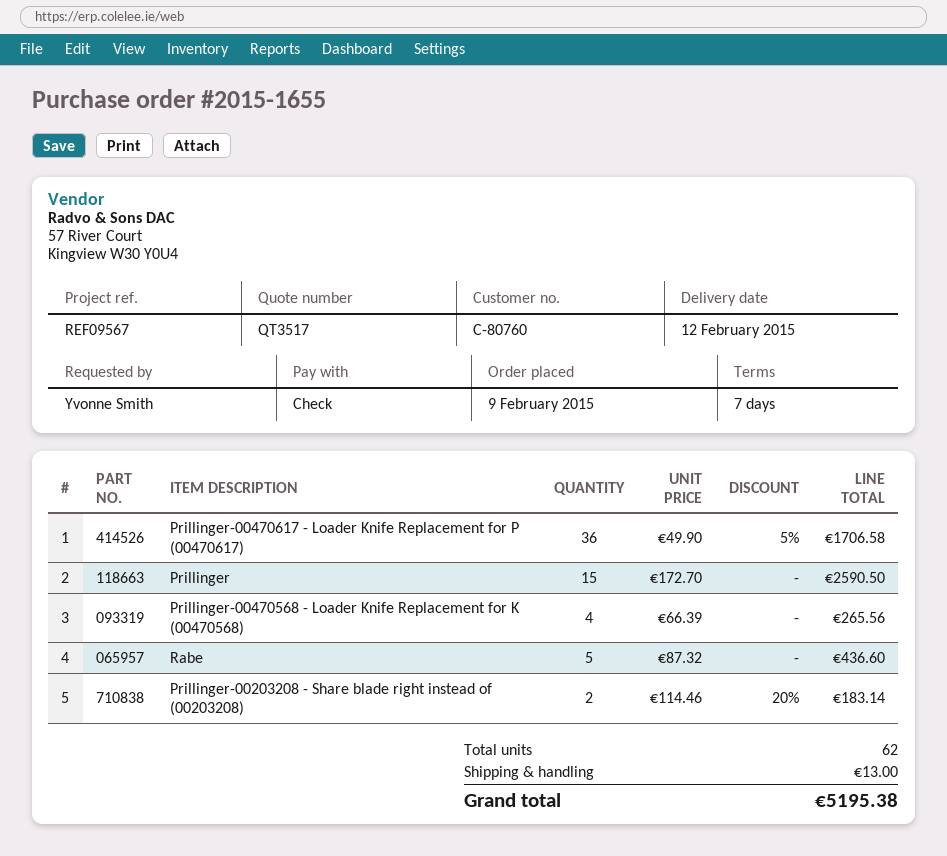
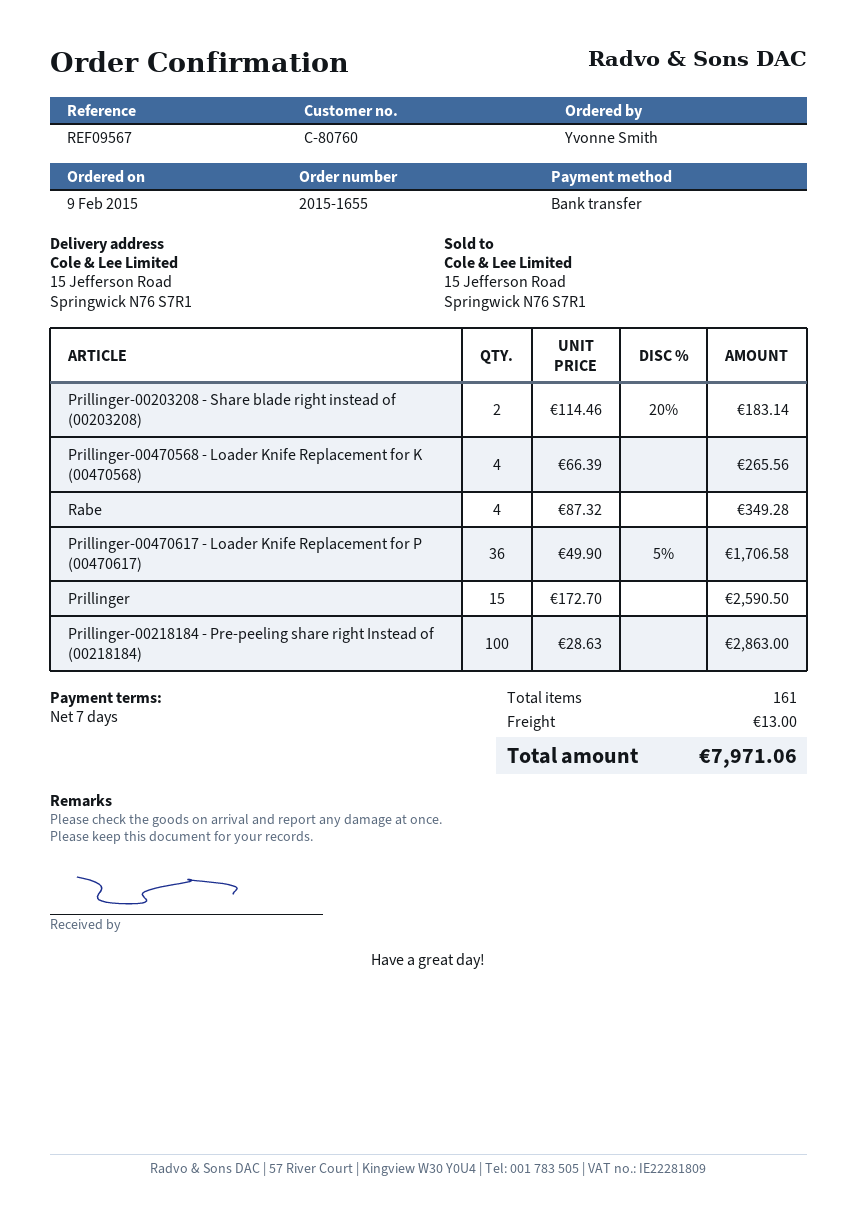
payment method: cheque -> bank transfer
Rabe: 5 x 87.32 = 436.60 -> 4 x 87.32 = 349.28
Prillinger-00218184 - Pre-peeling share right Instead of (00218184): none -> 100 x 28.63 = 2863.00
total quantity: 62 -> 161
total: 5195.38 -> 7971.06

